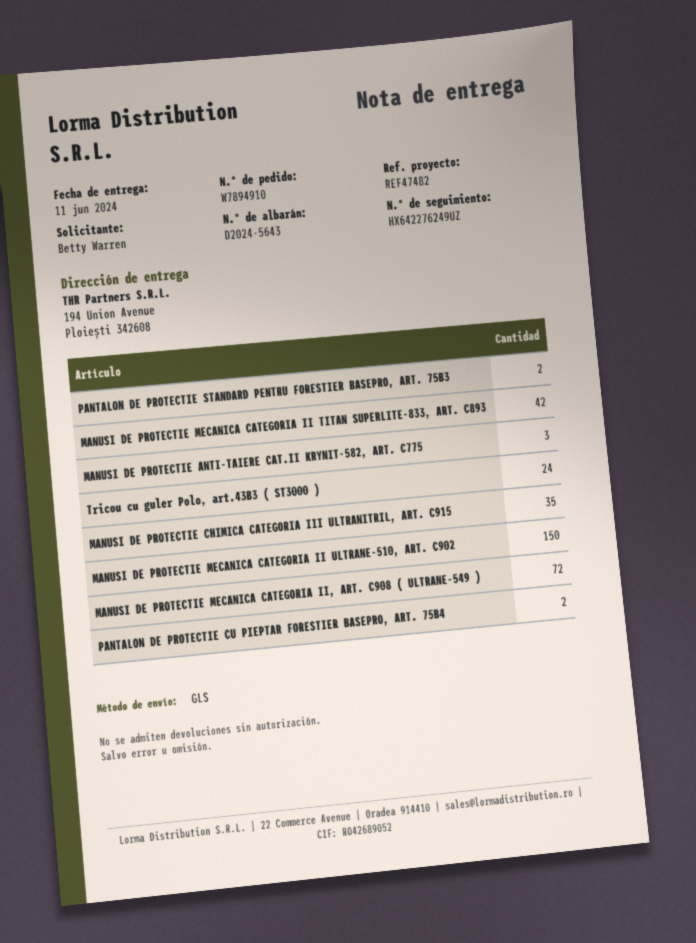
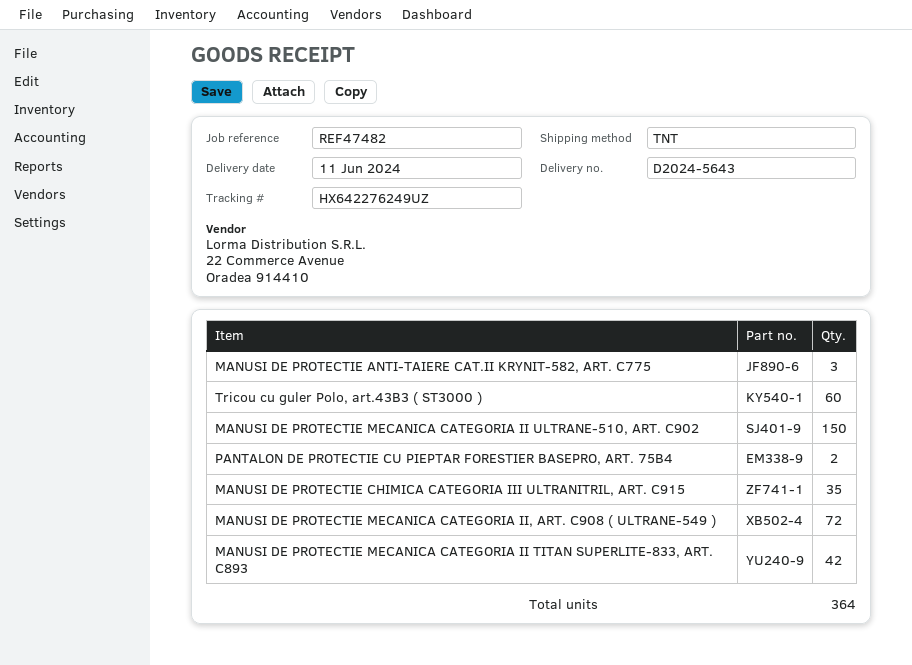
shipping method: GLS -> TNT
PANTALON DE PROTECTIE STANDARD PENTRU FORESTIER BASEPRO, ART. 75B3: 2 -> none
Tricou cu guler Polo, art.43B3 ( ST3000 ): 24 -> 60

